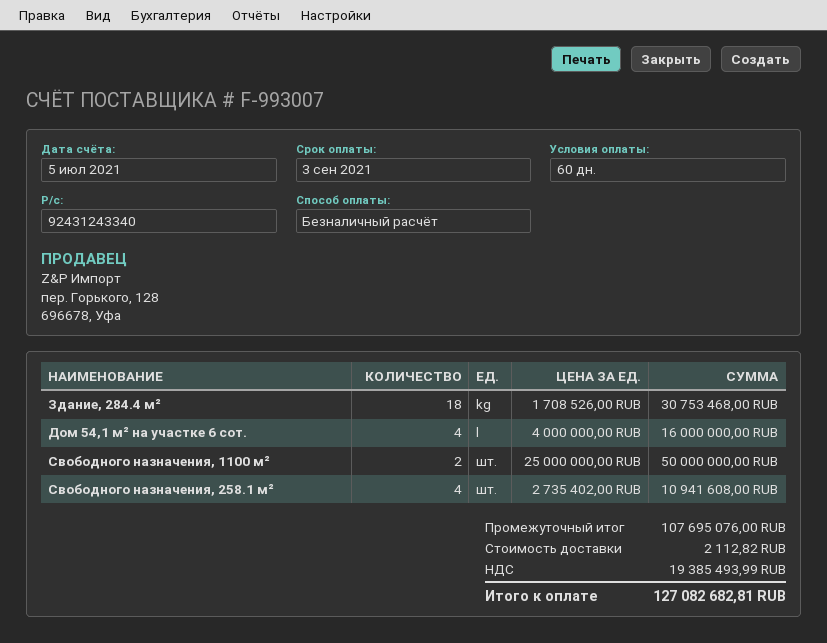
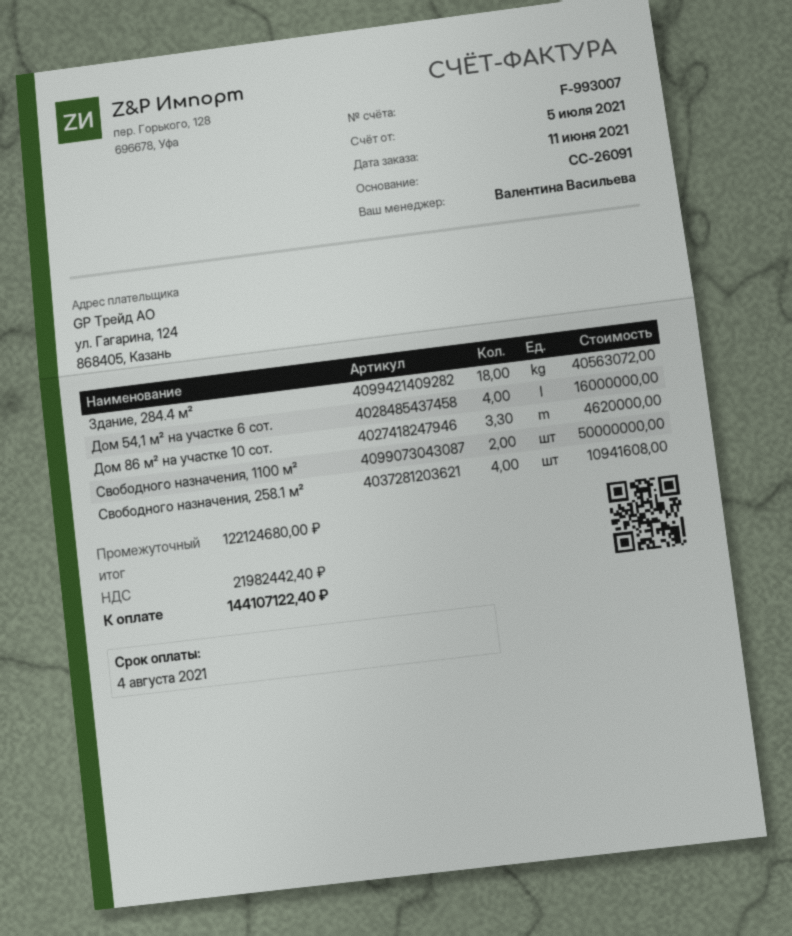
due date: 2021-09-03 -> 2021-08-04
Здание, 284.4 м²: 18 for 30753468.00 -> 18 for 40563072.00
Дом 86 м² на участке 10 сот.: none -> 3.3 for 4620000.00
subtotal: 107695076.00 -> 122124680.00
shipping: 2112.82 -> none
tax: 19385493.99 -> 21982442.40
total: 127082682.81 -> 144107122.40

